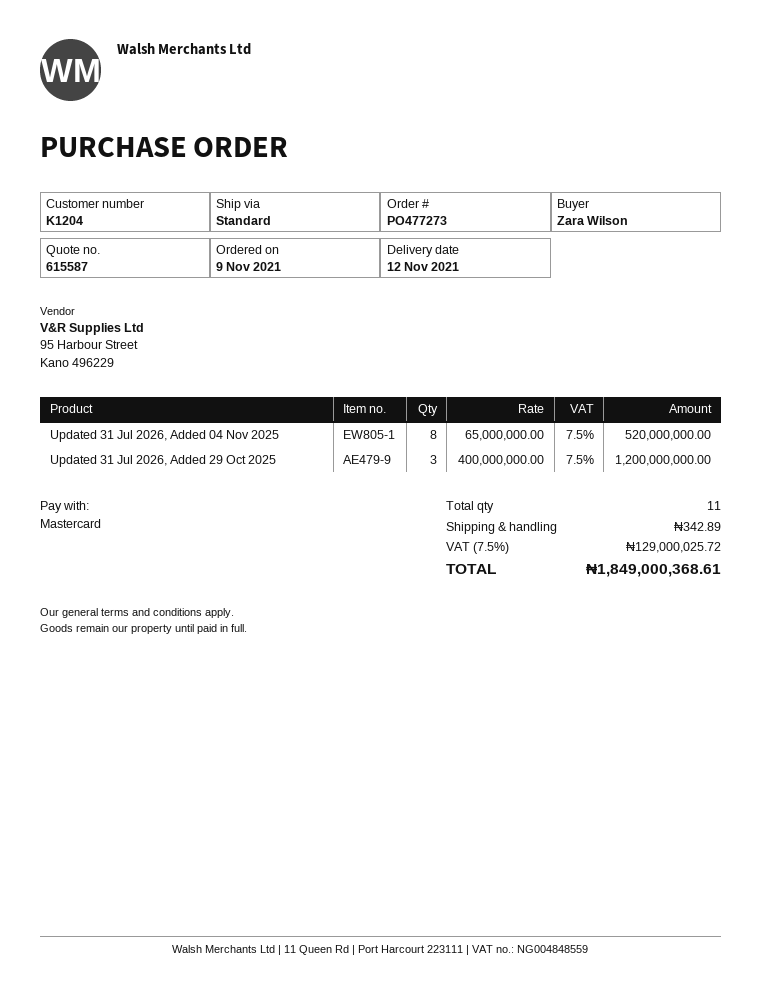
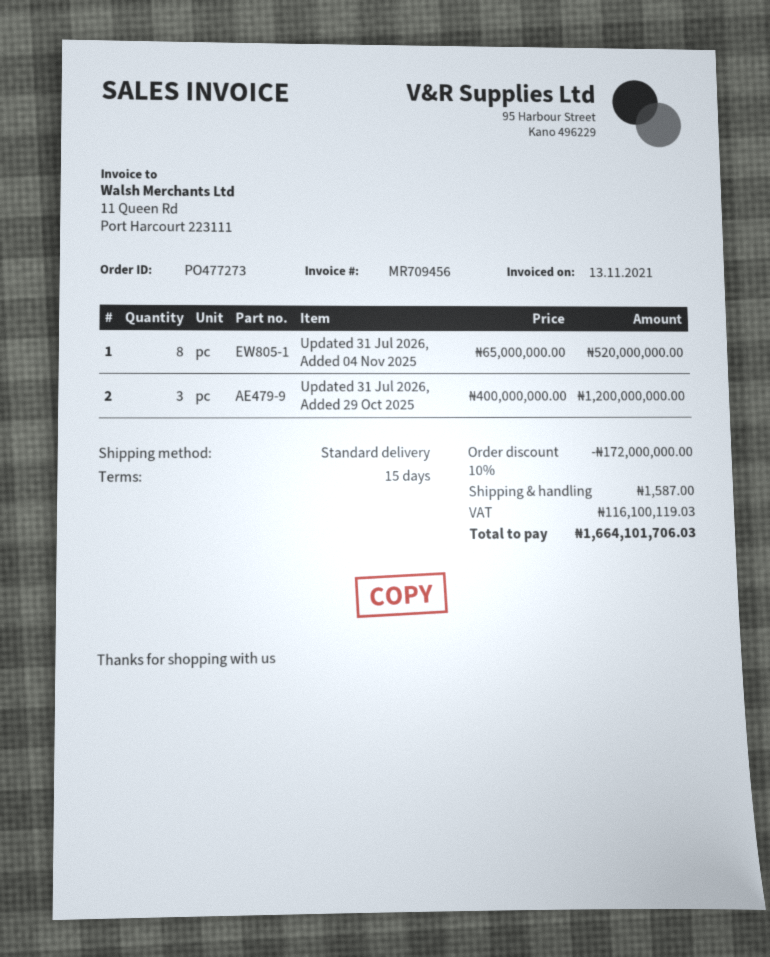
discount: none -> 10% = 172000000.00
shipping: 342.89 -> 1587.00
tax: 129000025.72 -> 116100119.03
total: 1849000368.61 -> 1664101706.03

